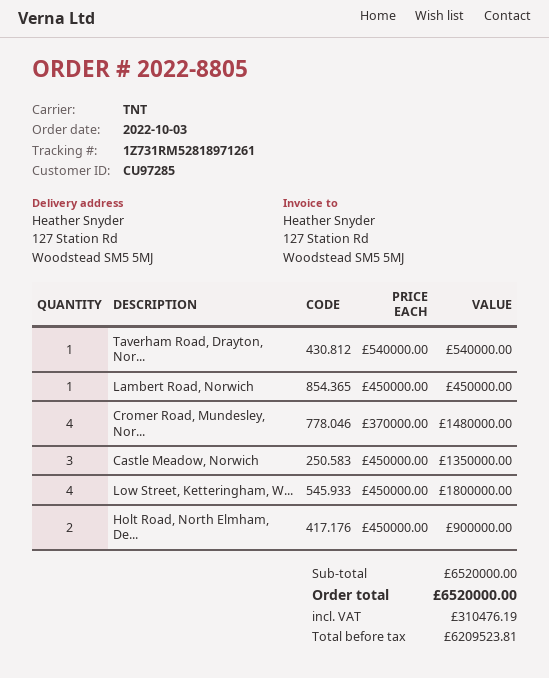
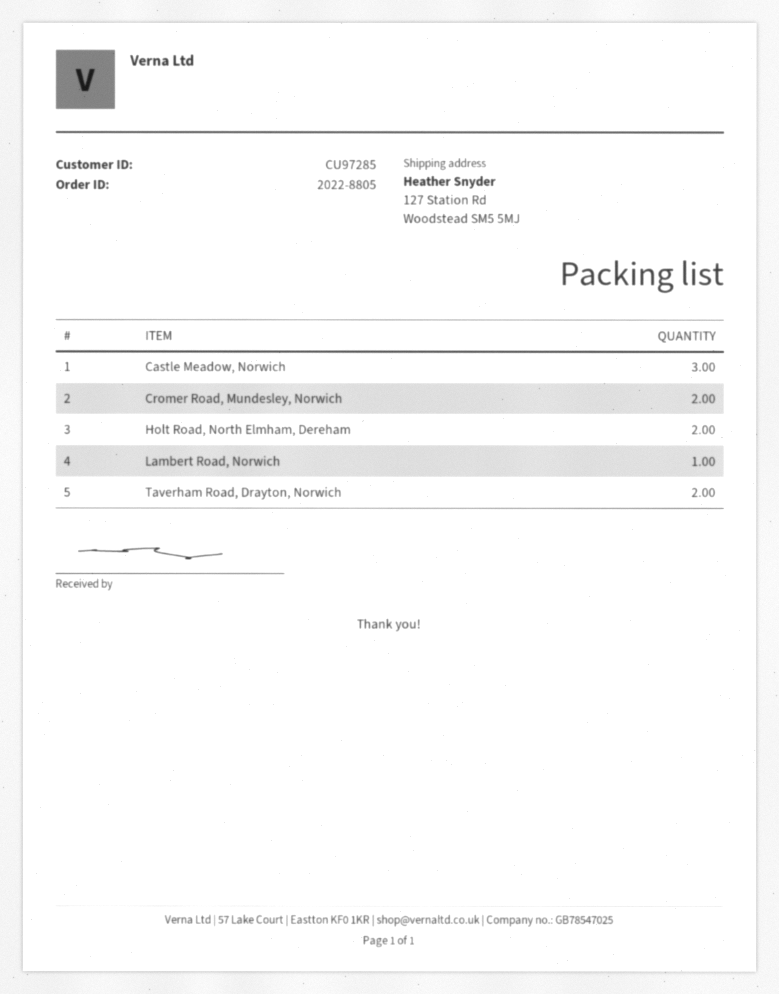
Taverham Road, Drayton, Nor...: 1 -> 2
Cromer Road, Mundesley, Nor...: 4 -> 2
Low Street, Ketteringham, W...: 4 -> none

